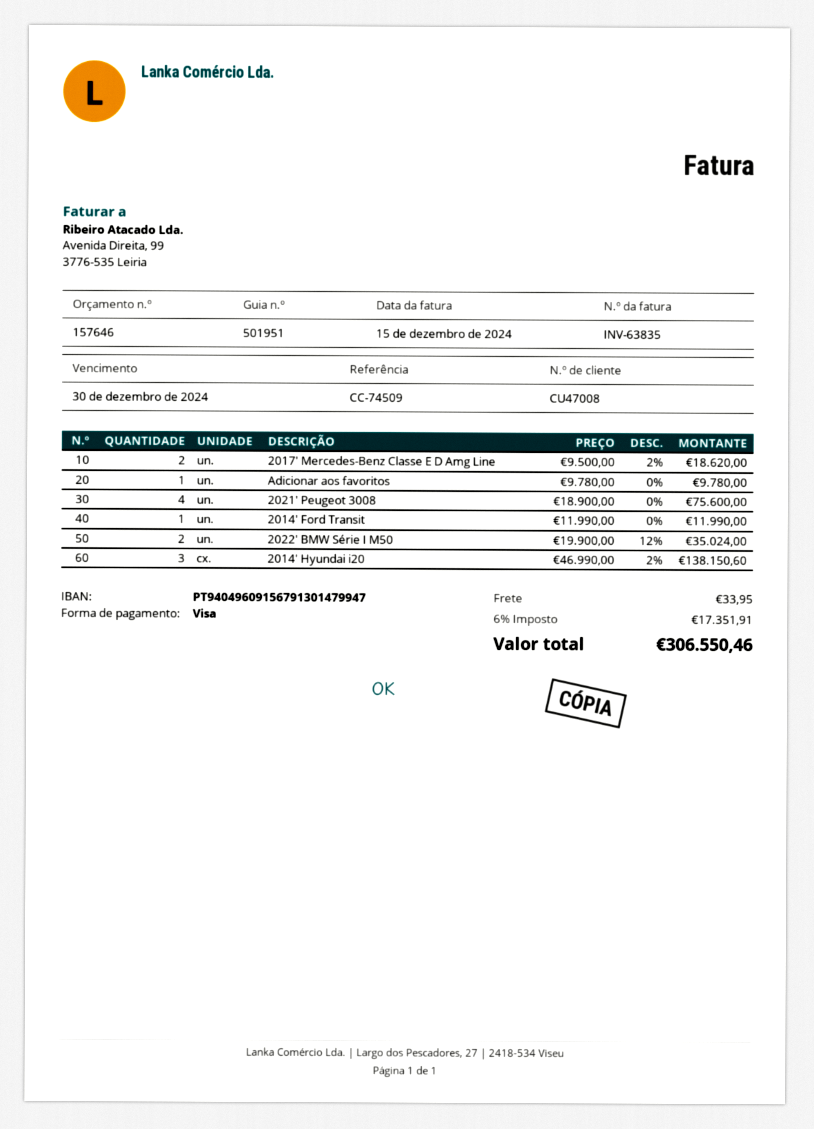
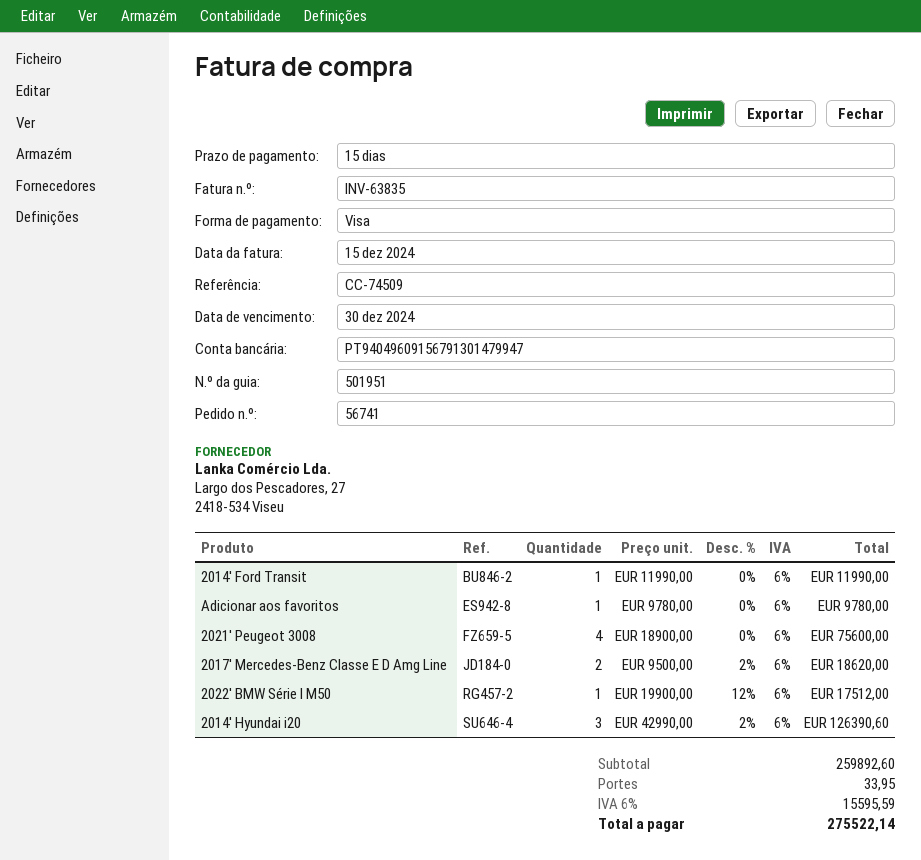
2022' BMW Série I M50: 2 x 19900.00 - 12% = 35024.00 -> 1 x 19900.00 - 12% = 17512.00
2014' Hyundai i20: 3 x 46990.00 - 2% = 138150.60 -> 3 x 42990.00 - 2% = 126390.60
tax: 6% = 17351.91 -> 6% = 15595.59
total: 306550.46 -> 275522.14

